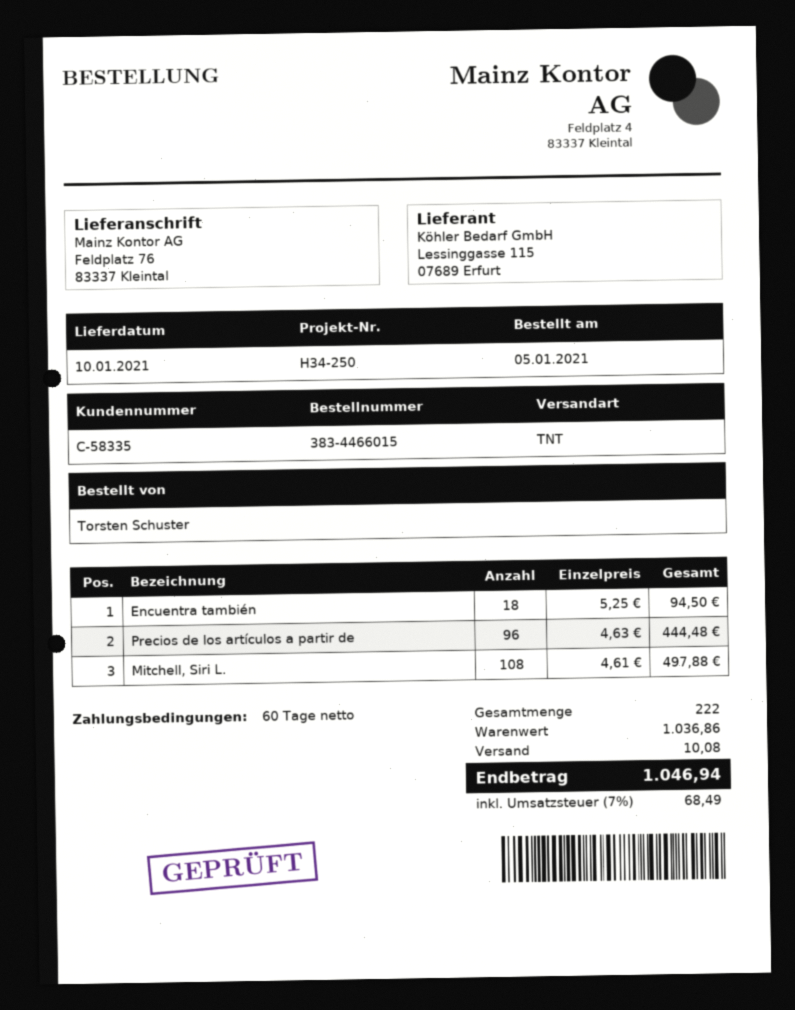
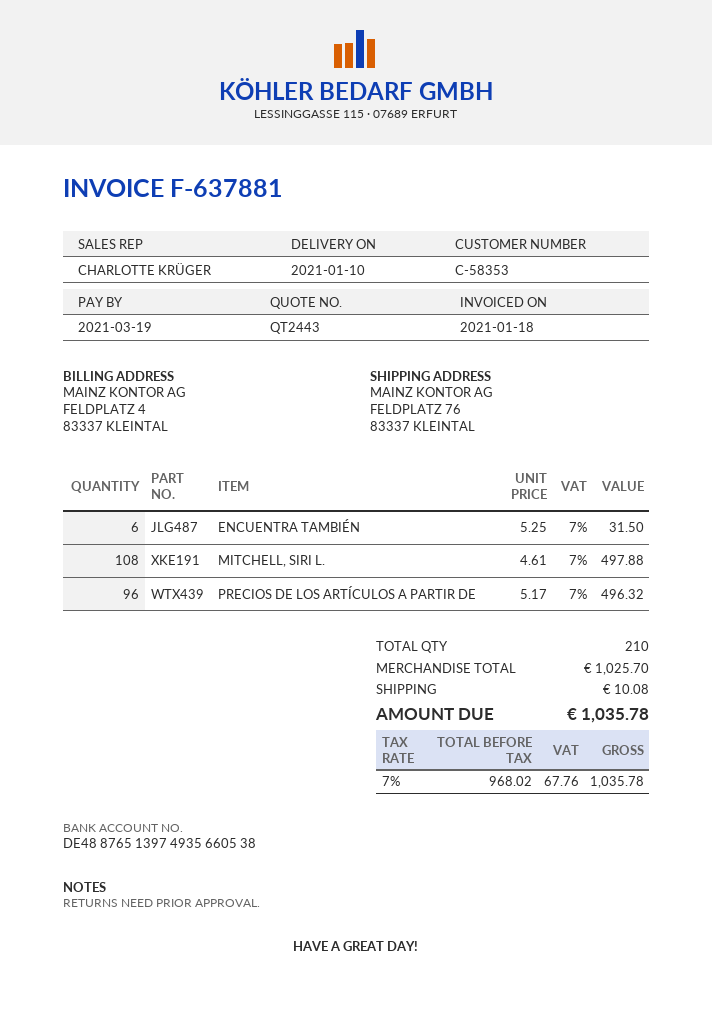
customer number: C-58335 -> C-58353
Encuentra también: 18 x 5.25 = 94.50 -> 6 x 5.25 = 31.50
Precios de los artículos a partir de: 96 x 4.63 = 444.48 -> 96 x 5.17 = 496.32
total quantity: 222 -> 210
subtotal: 1036.86 -> 1025.70
tax: 7% = 68.49 -> 7% = 67.76
total: 1046.94 -> 1035.78

